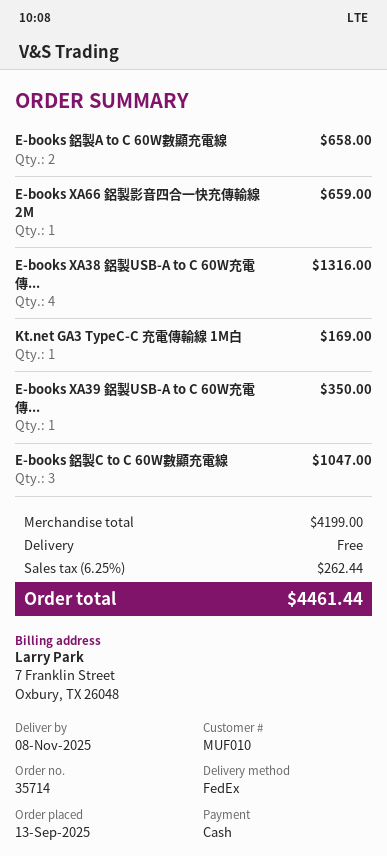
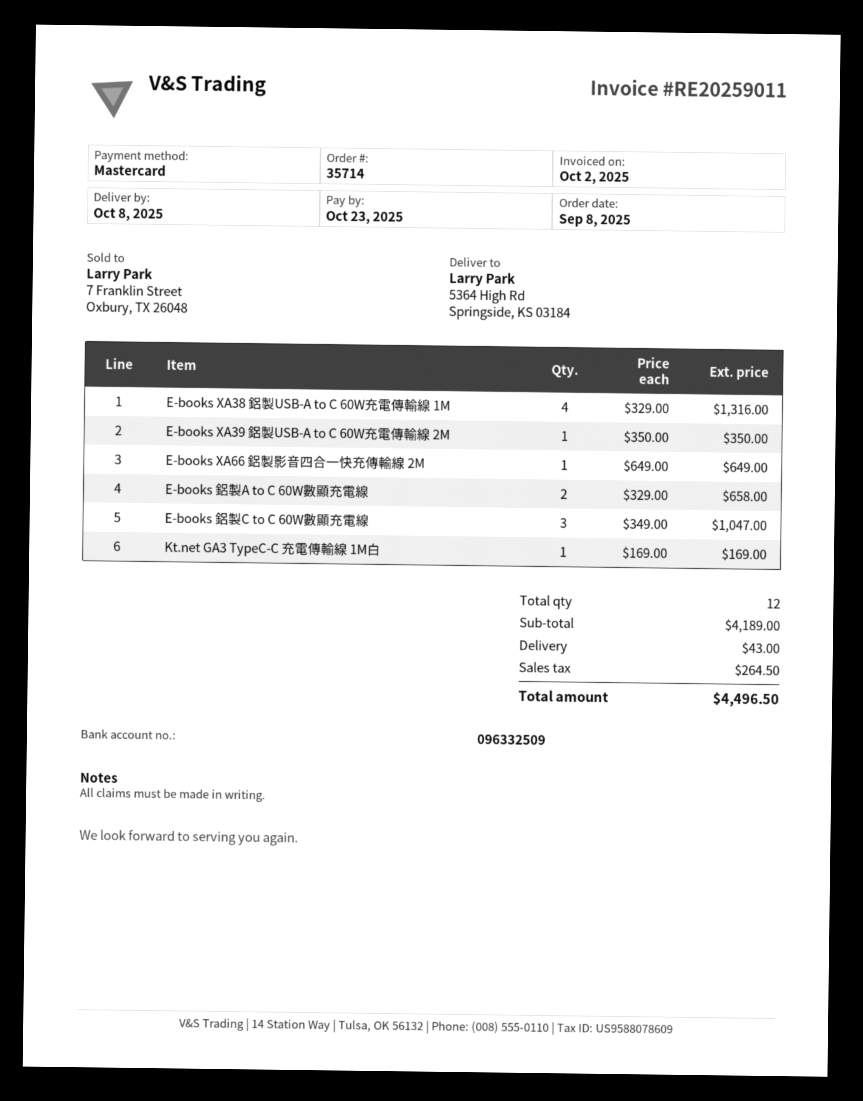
order date: 2025-09-13 -> 2025-09-08
delivery date: 2025-11-08 -> 2025-10-08
payment method: cash -> Mastercard
E-books XA66 鋁製影音四合一快充傳輸線 2M: 1 for 659.00 -> 1 for 649.00
subtotal: 4199.00 -> 4189.00
shipping: 0.00 -> 43.00
tax: 262.44 -> 264.50
total: 4461.44 -> 4496.50

